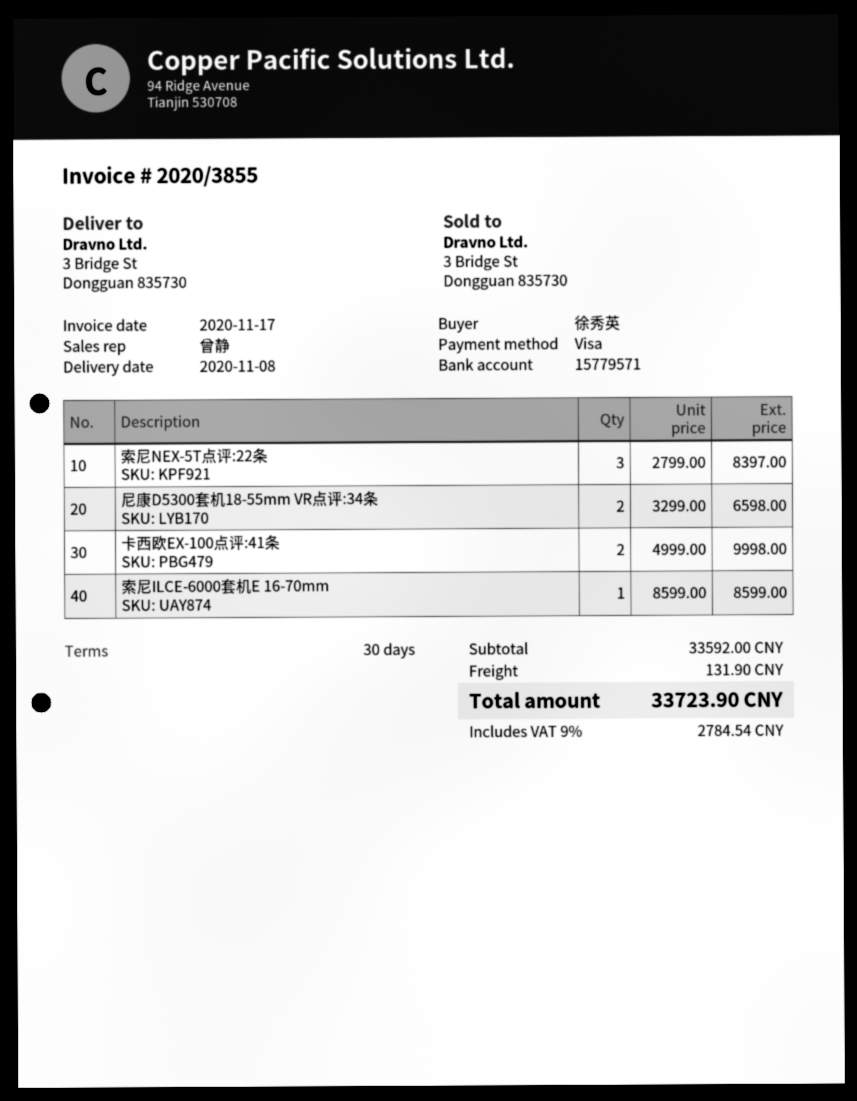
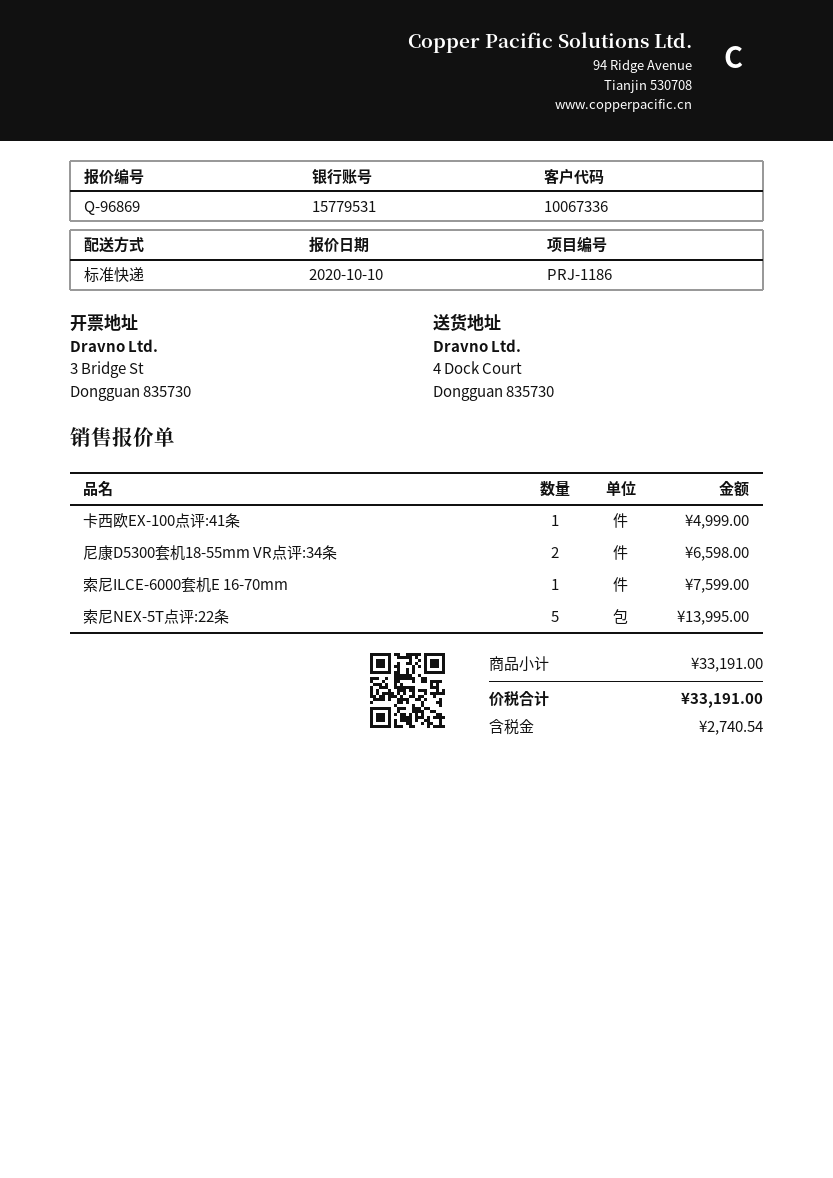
bank account: 15779571 -> 15779531
ship to: 3 Bridge St, Dongguan 835730 -> 4 Dock Court, Dongguan 835730
索尼NEX-5T点评:22条: 3 for 8397.00 -> 5 for 13995.00
卡西欧EX-100点评:41条: 2 for 9998.00 -> 1 for 4999.00
索尼ILCE-6000套机E 16-70mm: 1 for 8599.00 -> 1 for 7599.00
subtotal: 33592.00 -> 33191.00
shipping: 131.90 -> none
tax: 2784.54 -> 2740.54
total: 33723.90 -> 33191.00

